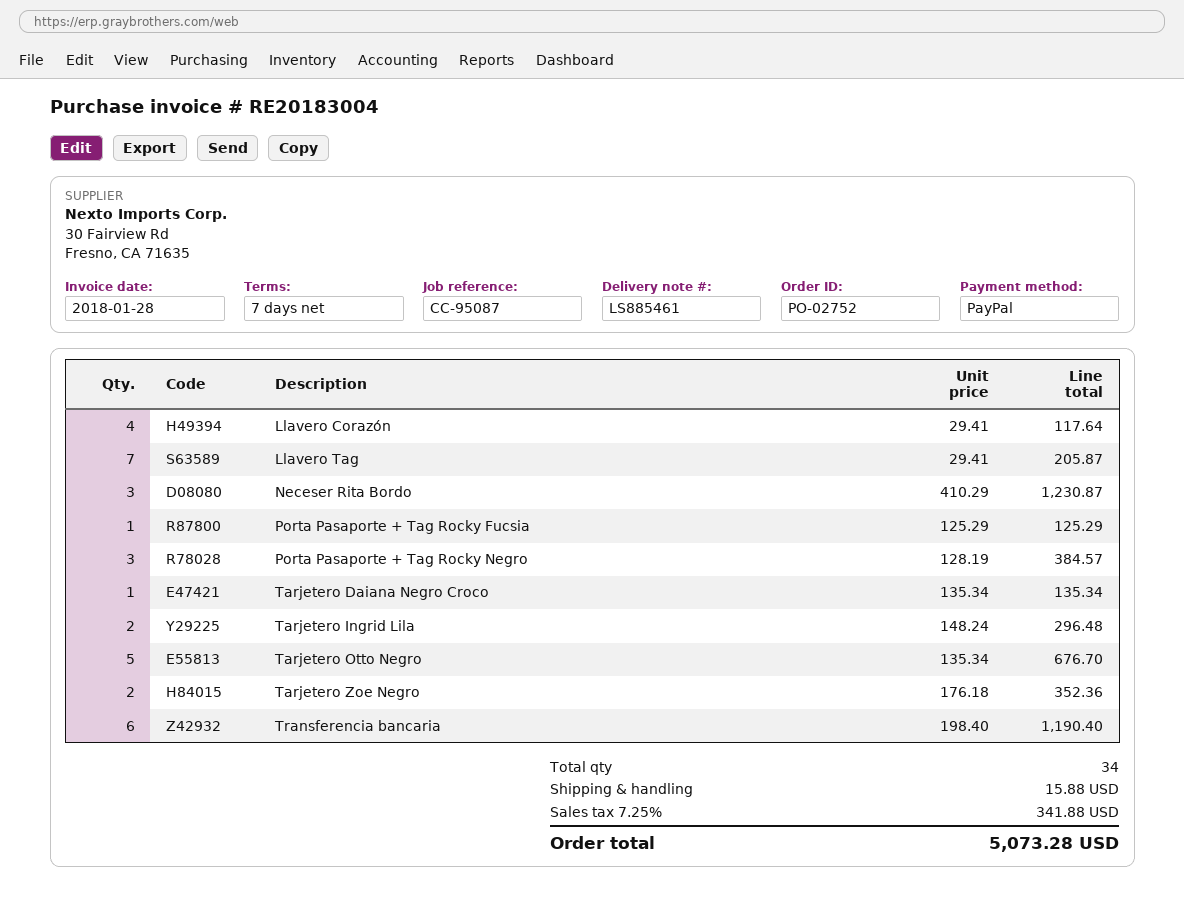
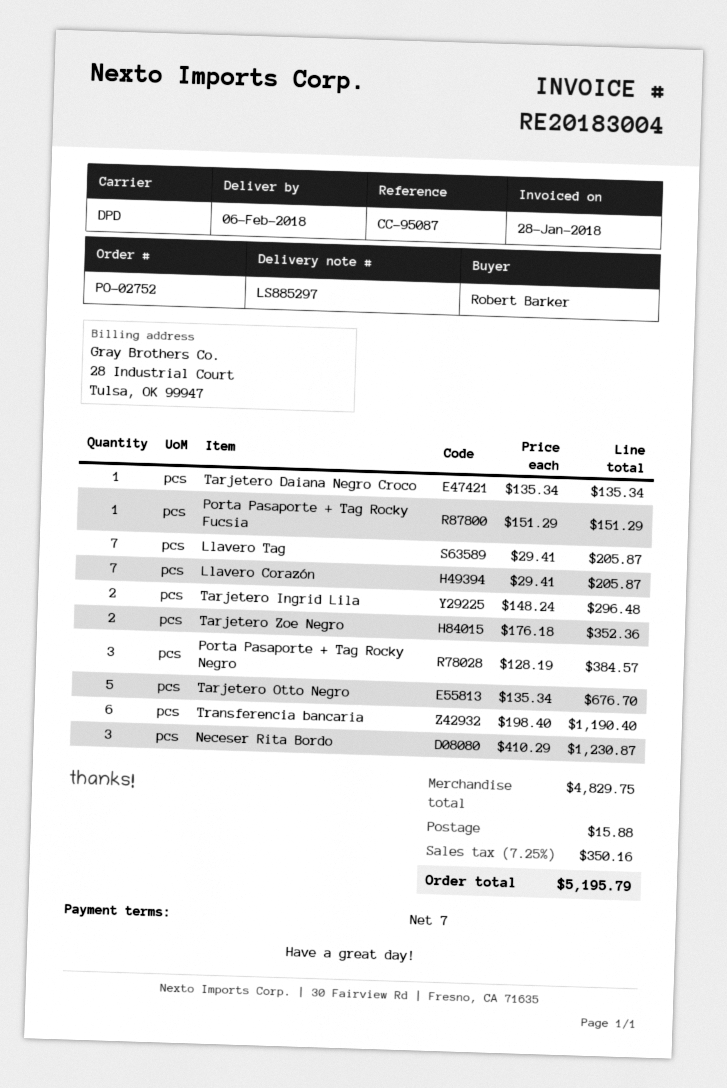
delivery note number: LS885461 -> LS885297
Llavero Corazón: 4 x 29.41 = 117.64 -> 7 x 29.41 = 205.87
Porta Pasaporte + Tag Rocky Fucsia: 1 x 125.29 = 125.29 -> 1 x 151.29 = 151.29
tax: 7.25% = 341.88 -> 7.25% = 350.16
total: 5073.28 -> 5195.79

